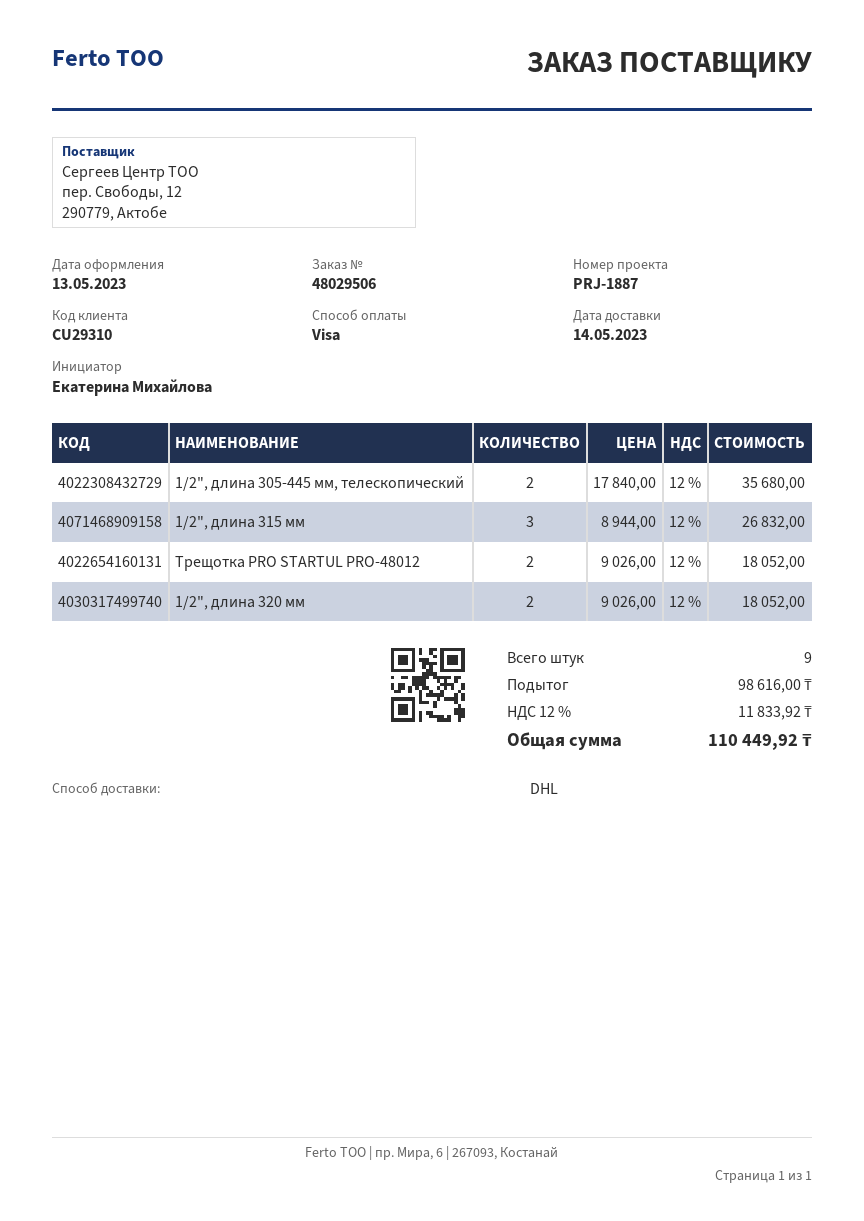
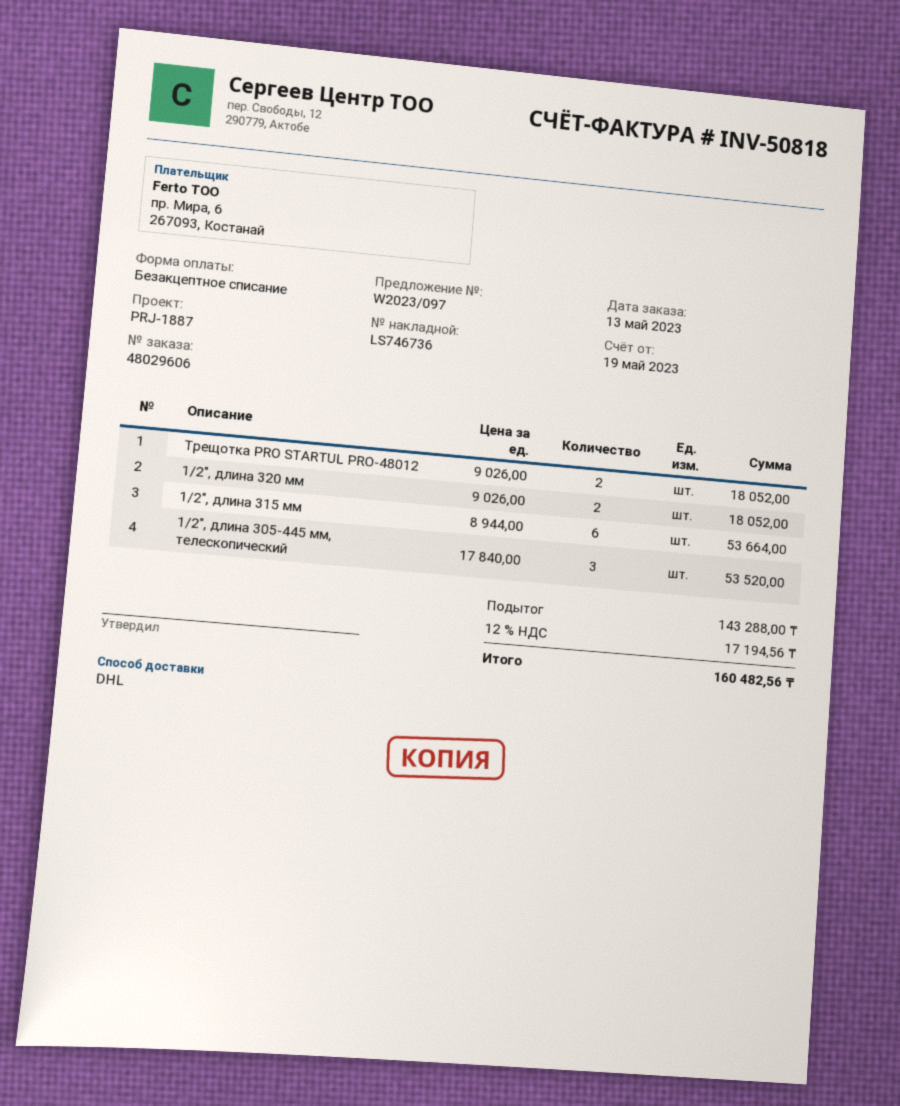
order number: 48029506 -> 48029606
payment method: Visa -> direct debit
1/2", длина 305-445 мм, телескопический: 2 x 17840.00 = 35680.00 -> 3 x 17840.00 = 53520.00
1/2", длина 315 мм: 3 x 8944.00 = 26832.00 -> 6 x 8944.00 = 53664.00
subtotal: 98616.00 -> 143288.00
tax: 12% = 11833.92 -> 12% = 17194.56
total: 110449.92 -> 160482.56

